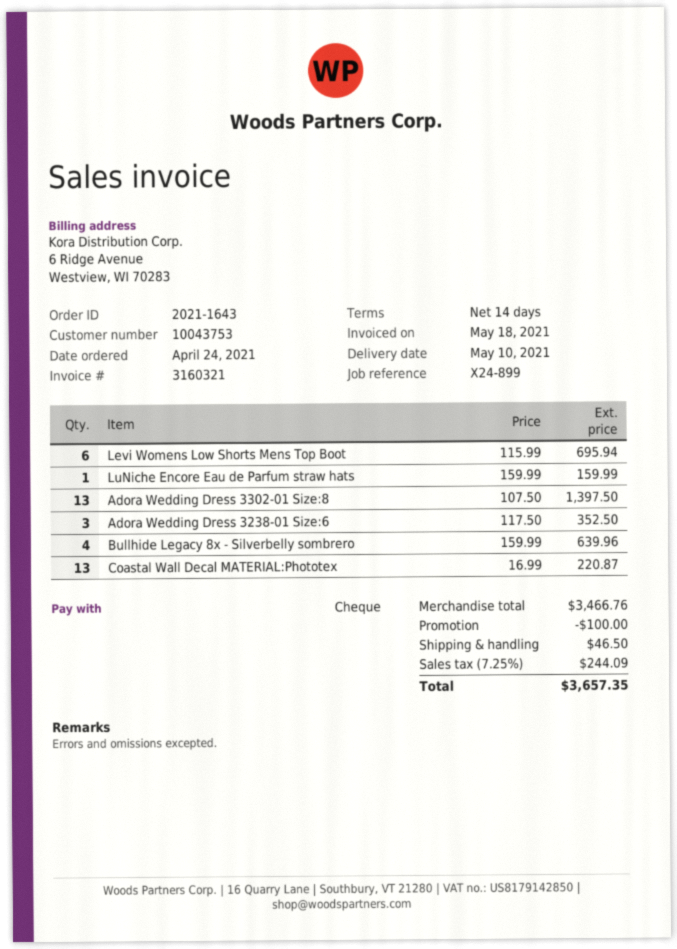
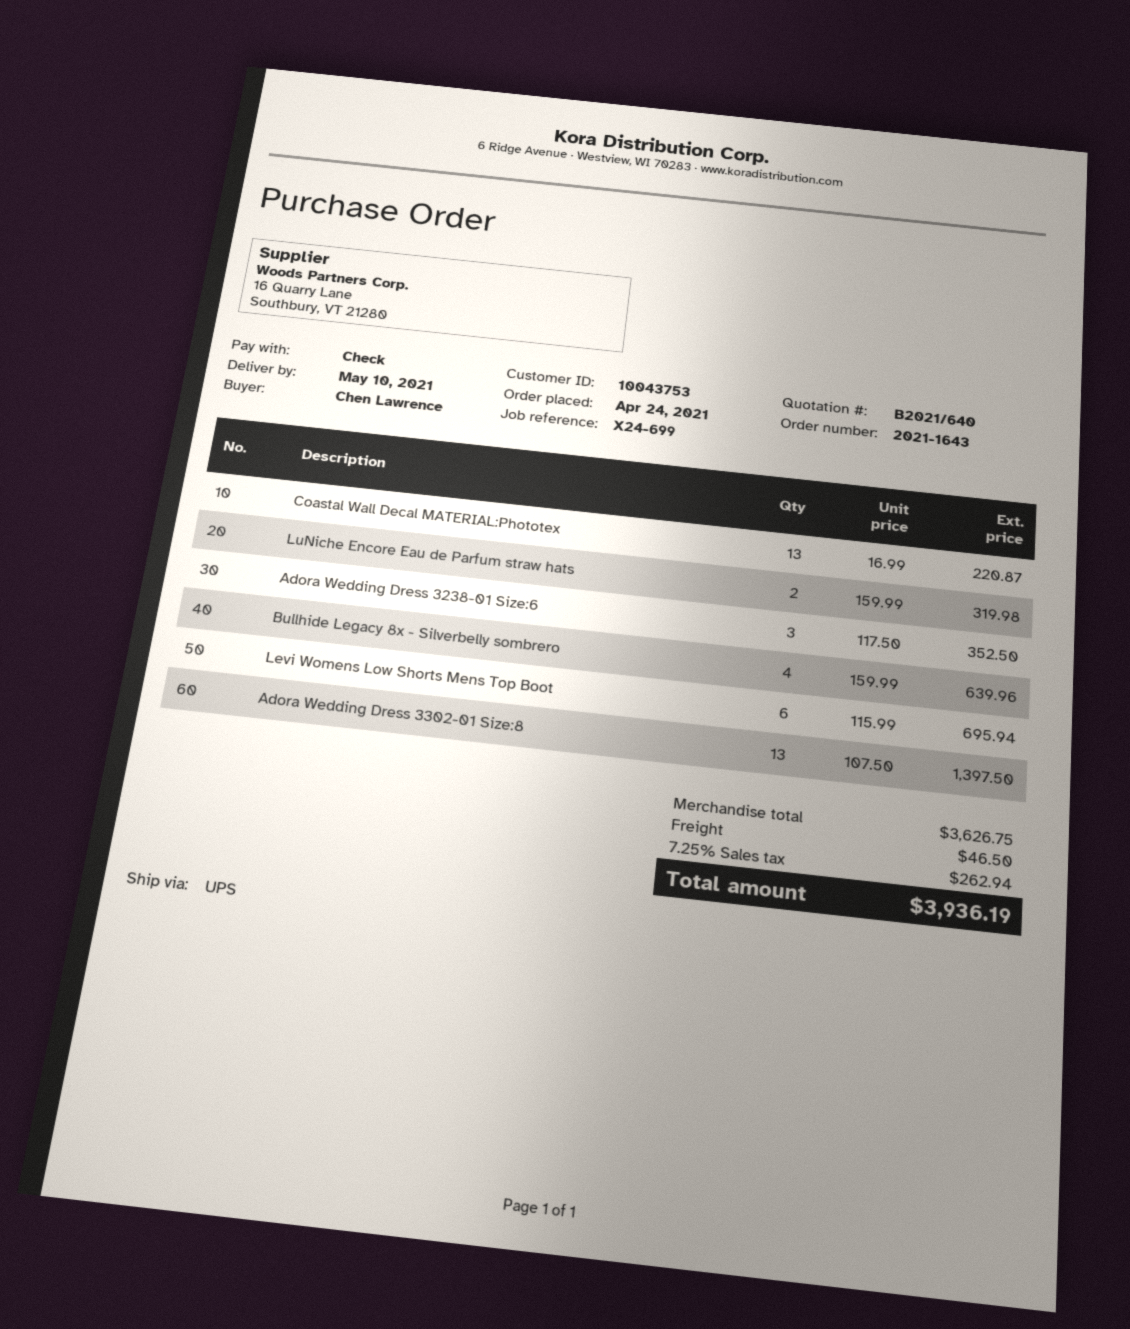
reference: X24-899 -> X24-699
LuNiche Encore Eau de Parfum straw hats: 1 x 159.99 = 159.99 -> 2 x 159.99 = 319.98
subtotal: 3466.76 -> 3626.75
discount: 100.00 -> none
tax: 7.25% = 244.09 -> 7.25% = 262.94
total: 3657.35 -> 3936.19

